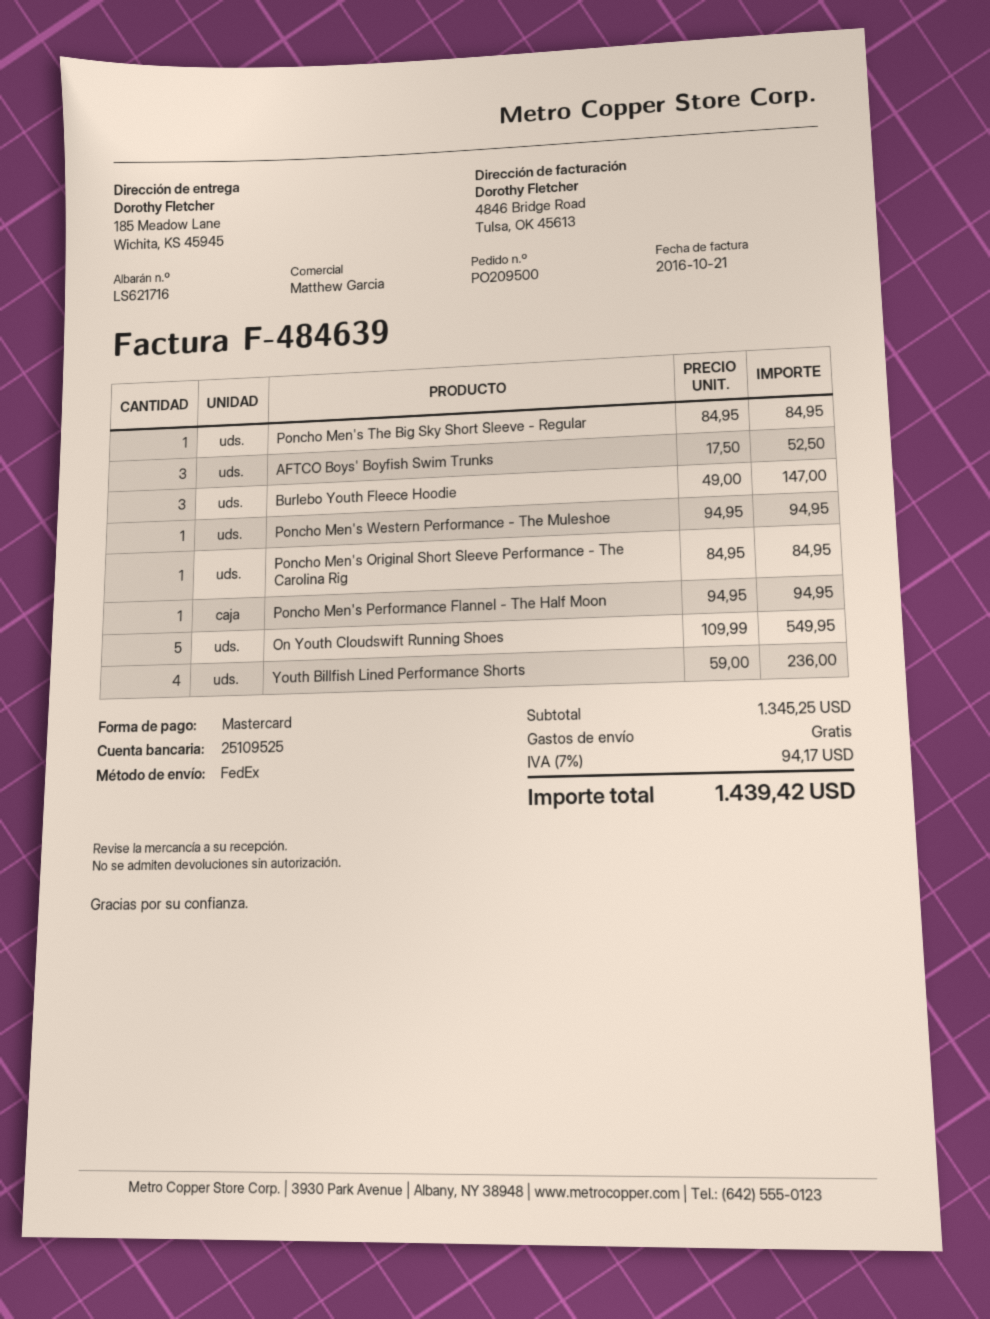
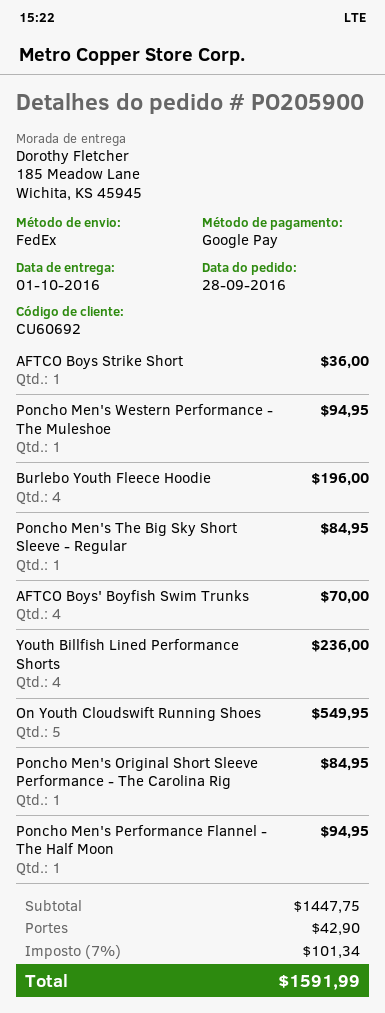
order number: PO209500 -> PO205900
payment method: Mastercard -> Google Pay
AFTCO Boys' Boyfish Swim Trunks: 3 for 52.50 -> 4 for 70.00
Burlebo Youth Fleece Hoodie: 3 for 147.00 -> 4 for 196.00
AFTCO Boys Strike Short: none -> 1 for 36.00
subtotal: 1345.25 -> 1447.75
shipping: 0.00 -> 42.90
tax: 7% = 94.17 -> 7% = 101.34
total: 1439.42 -> 1591.99

